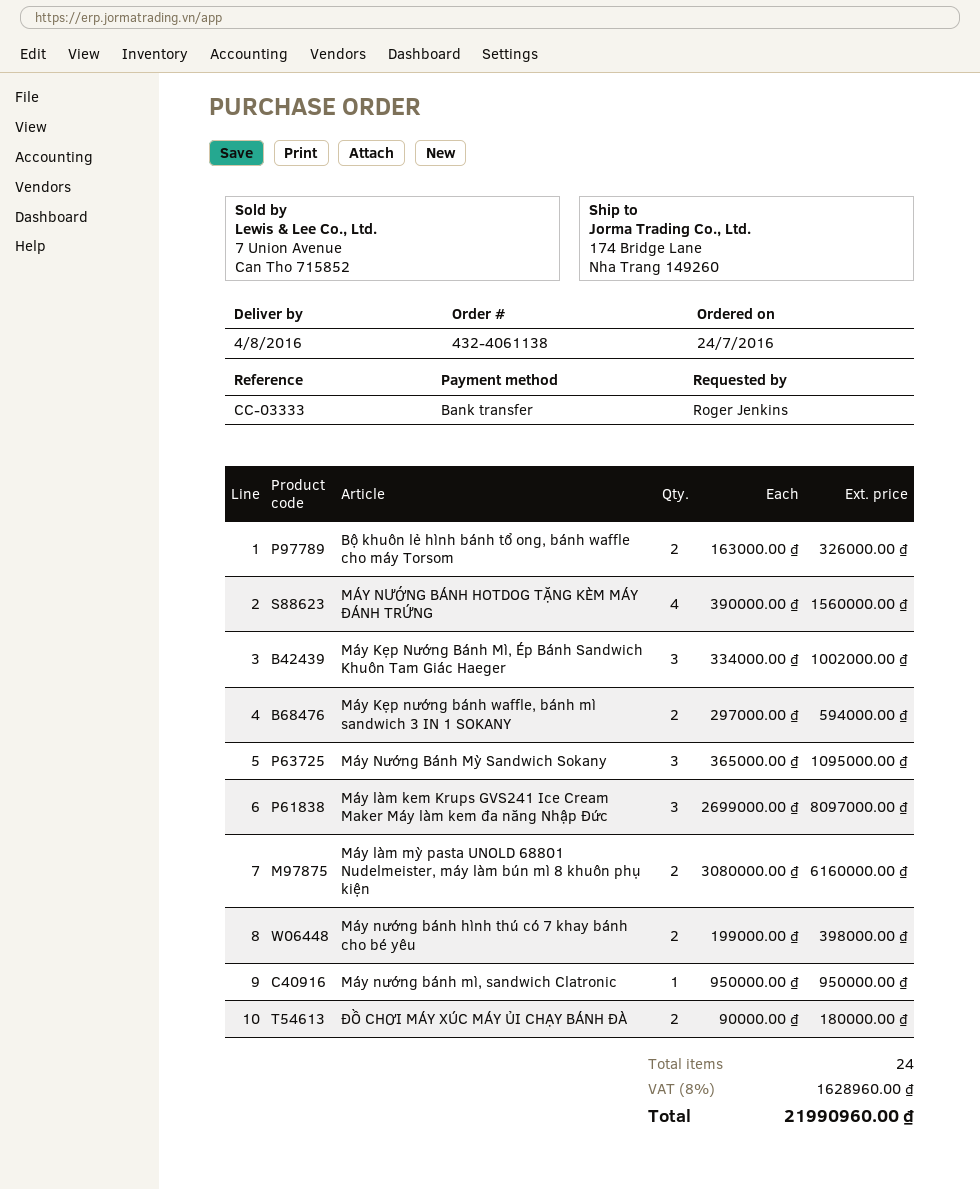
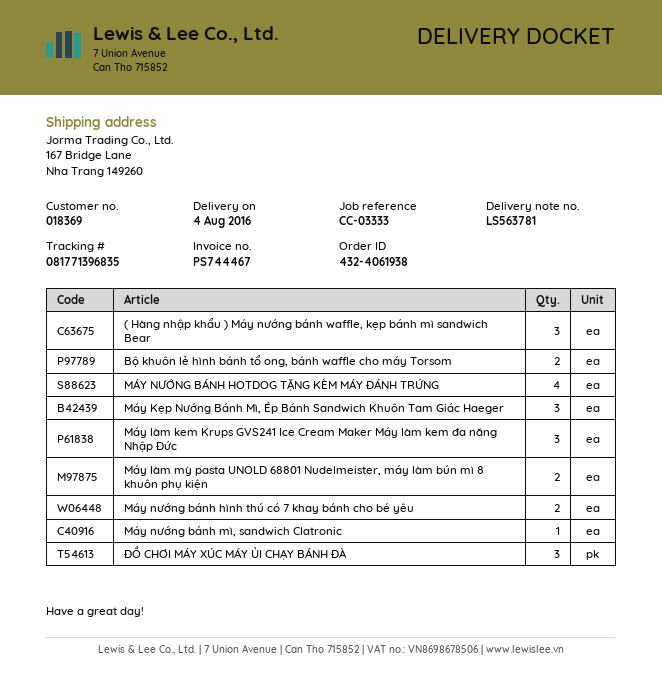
order number: 432-4061138 -> 432-4061938
ship to: 174 Bridge Lane, Nha Trang 149260 -> 167 Bridge Lane, Nha Trang 149260
Máy Kẹp nướng bánh waffle, bánh mì sandwich 3 IN 1 SOKANY: 2 -> none
Máy Nướng Bánh Mỳ Sandwich Sokany: 3 -> none
ĐỒ CHƠI MÁY XÚC MÁY ỦI CHẠY BÁNH ĐÀ: 2 -> 3
( Hàng nhập khẩu ) Máy nướng bánh waffle, kẹp bánh mì sandwich Bear: none -> 3

